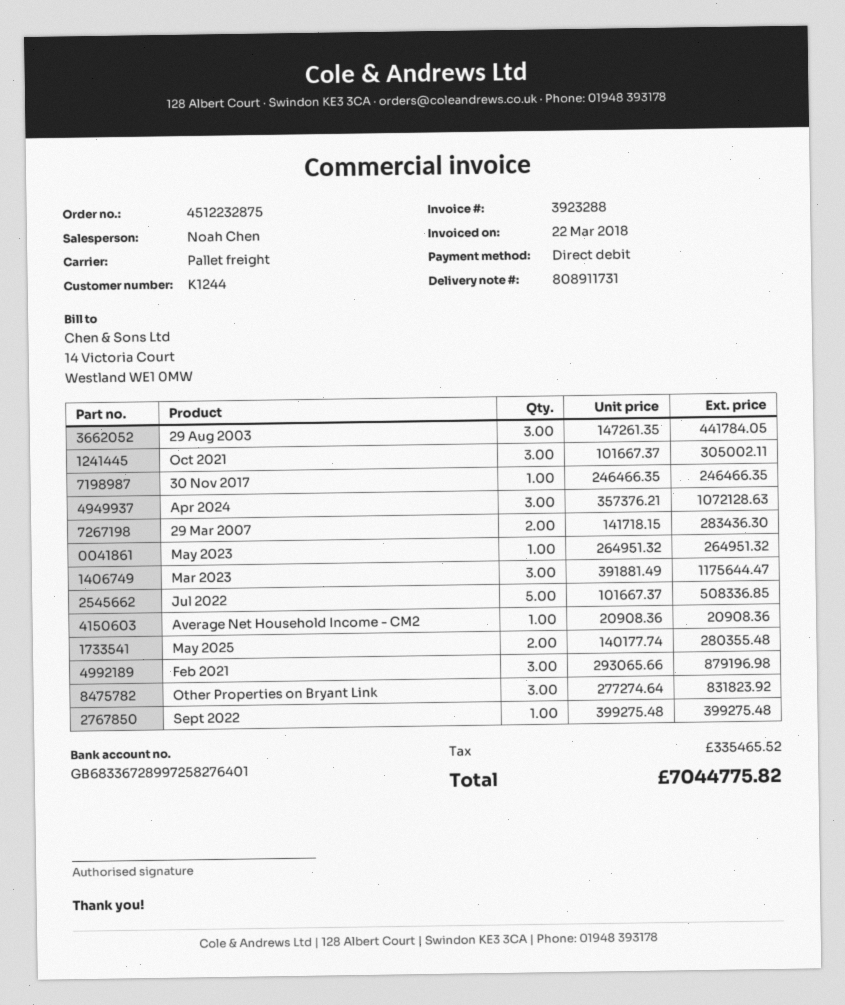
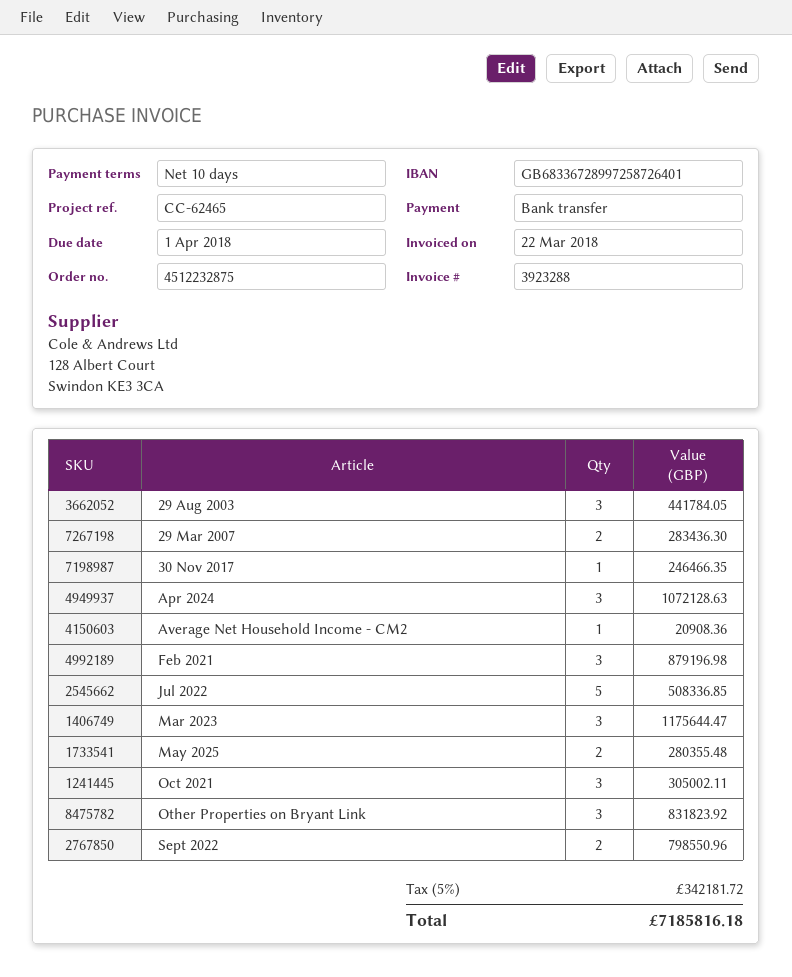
payment method: direct debit -> bank transfer
bank account: GB68336728997258276401 -> GB68336728997258726401
May 2023: 1 for 264951.32 -> none
Sept 2022: 1 for 399275.48 -> 2 for 798550.96
tax: 335465.52 -> 342181.72
total: 7044775.82 -> 7185816.18

